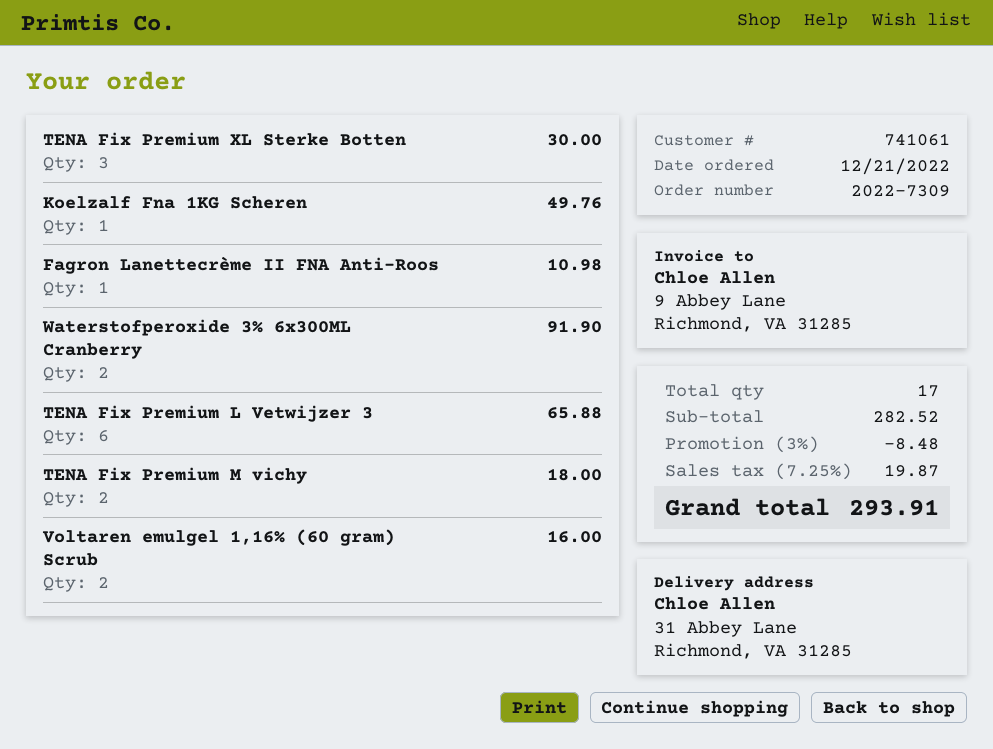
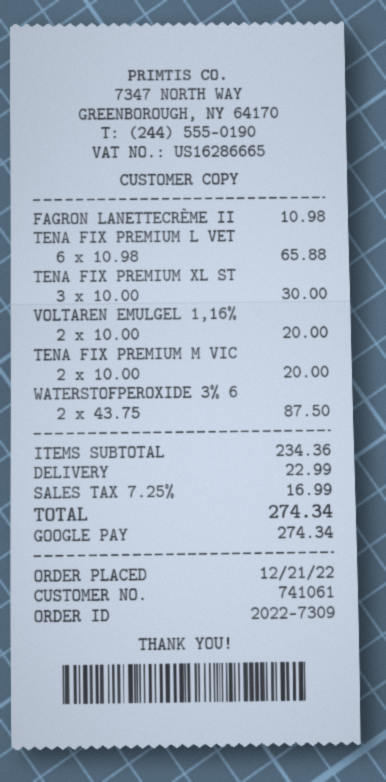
Koelzalf Fna 1KG Scheren: 1 for 49.76 -> none
Waterstofperoxide 3% 6x300ML Cranberry: 2 for 91.90 -> 2 for 87.50
TENA Fix Premium M vichy: 2 for 18.00 -> 2 for 20.00
Voltaren emulgel 1,16% (60 gram) Scrub: 2 for 16.00 -> 2 for 20.00
subtotal: 282.52 -> 234.36
discount: 3% = 8.48 -> none
shipping: none -> 22.99
tax: 7.25% = 19.87 -> 7.25% = 16.99
total: 293.91 -> 274.34

